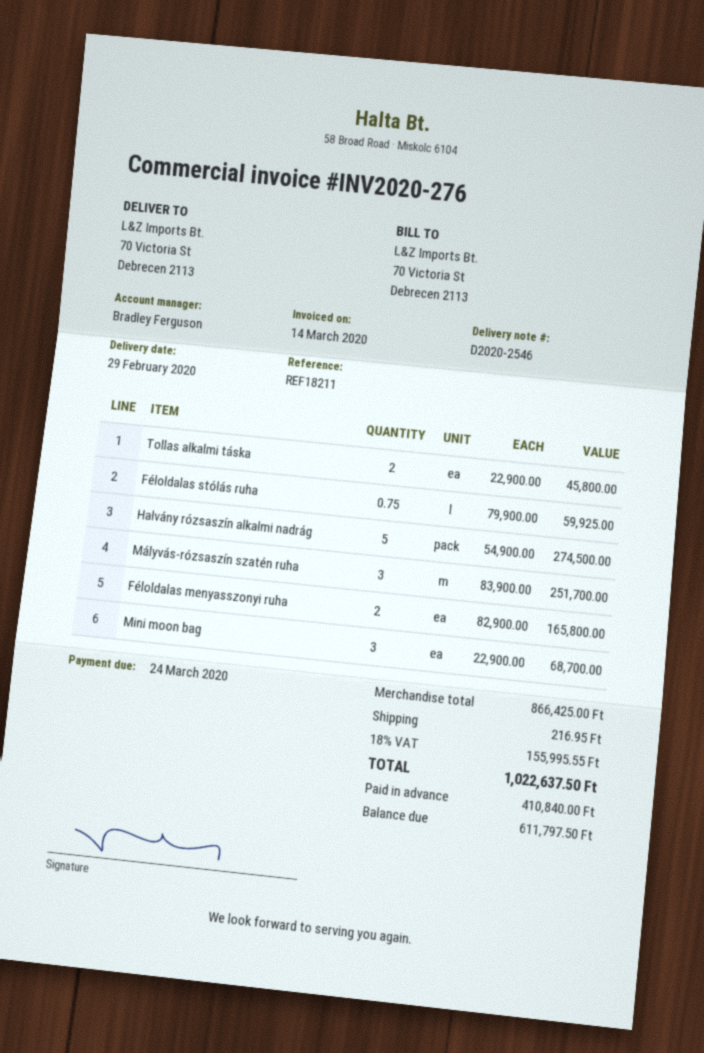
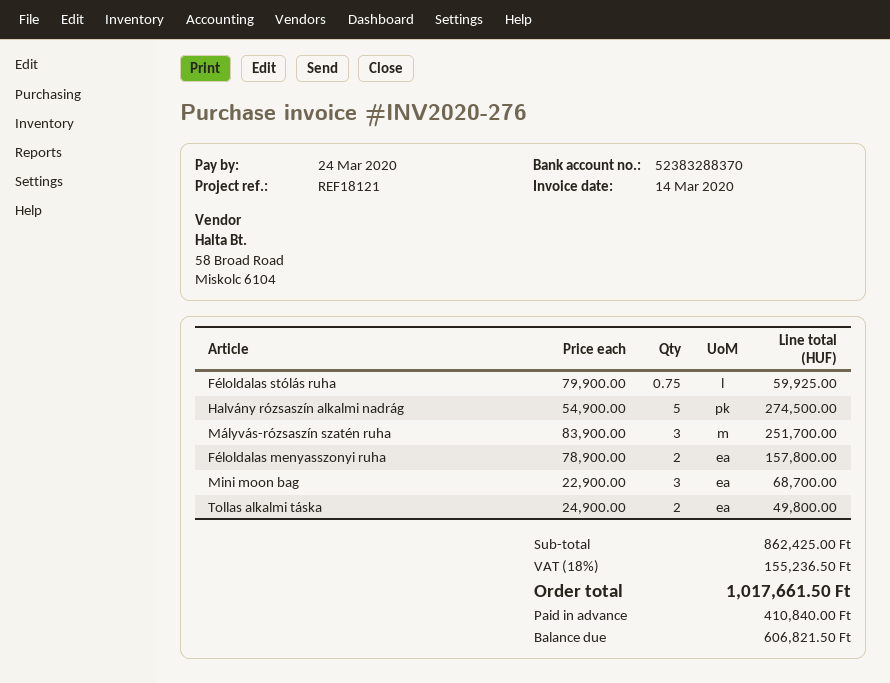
reference: REF18211 -> REF18121
Tollas alkalmi táska: 2 x 22900.00 = 45800.00 -> 2 x 24900.00 = 49800.00
Féloldalas menyasszonyi ruha: 2 x 82900.00 = 165800.00 -> 2 x 78900.00 = 157800.00
subtotal: 866425.00 -> 862425.00
shipping: 216.95 -> none
tax: 18% = 155995.55 -> 18% = 155236.50
total: 1022637.50 -> 1017661.50
balance: 611797.50 -> 606821.50

